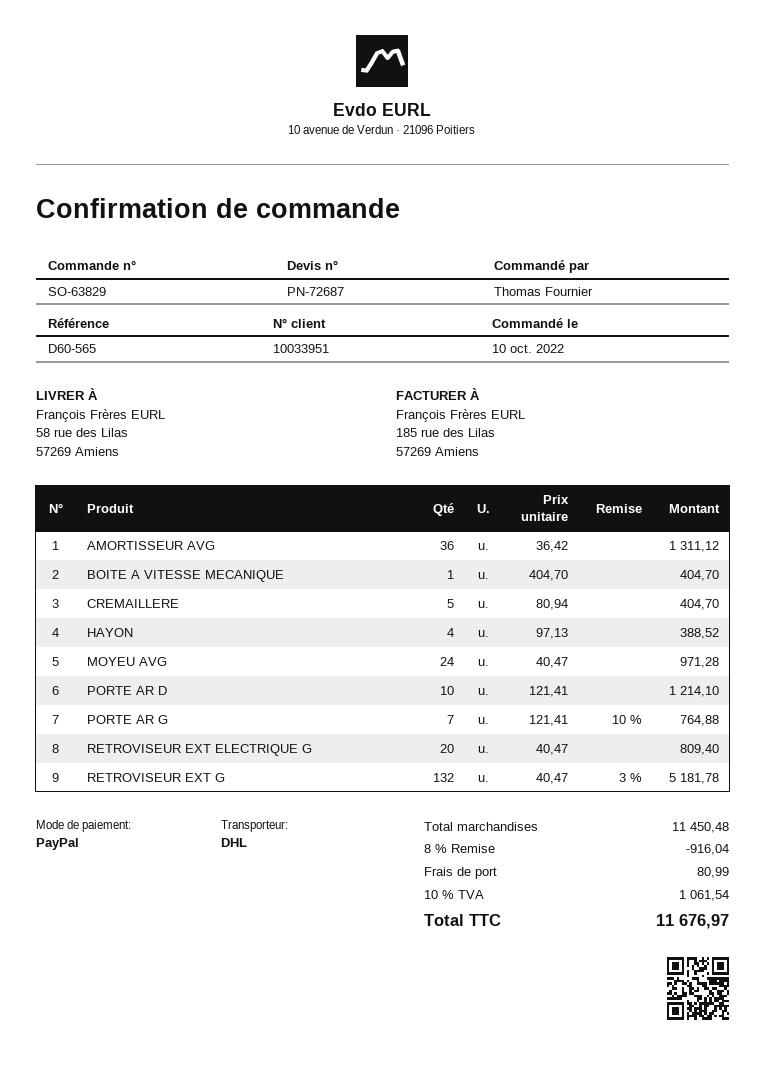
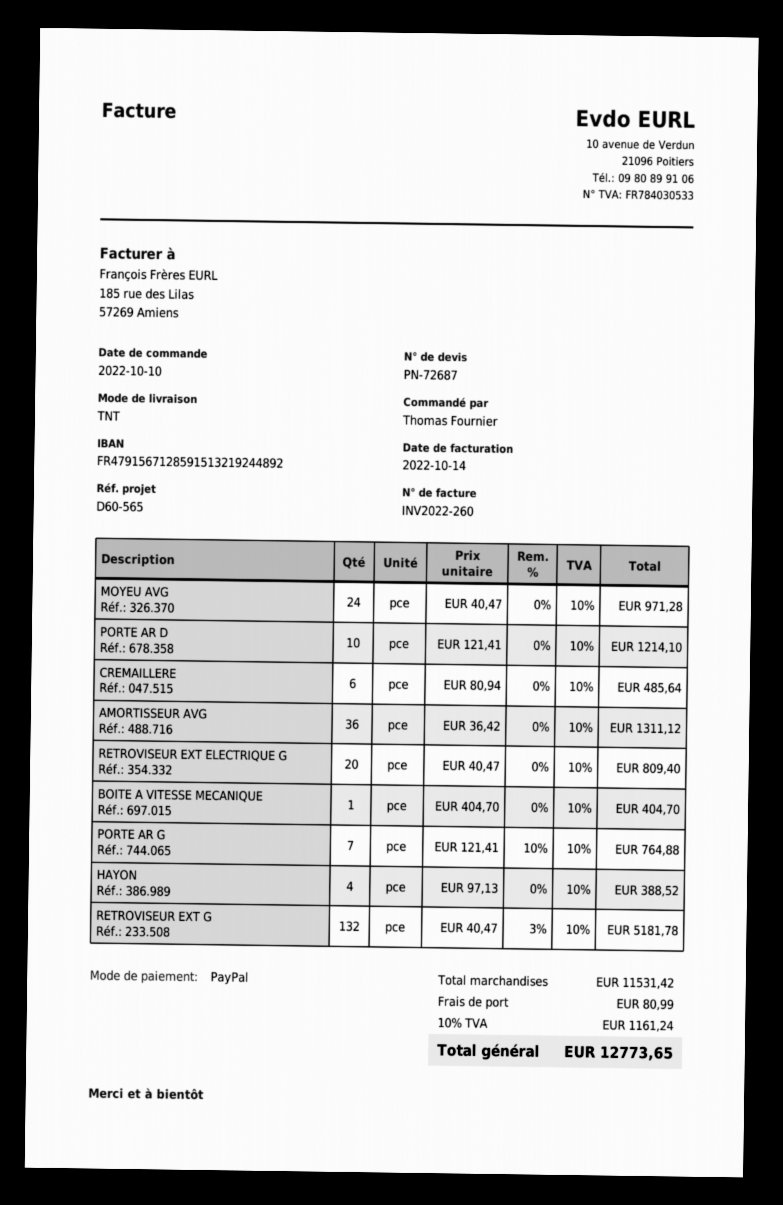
shipping method: DHL -> TNT
CREMAILLERE: 5 x 80.94 = 404.70 -> 6 x 80.94 = 485.64
subtotal: 11450.48 -> 11531.42
discount: 8% = 916.04 -> none
tax: 10% = 1061.54 -> 10% = 1161.24
total: 11676.97 -> 12773.65

